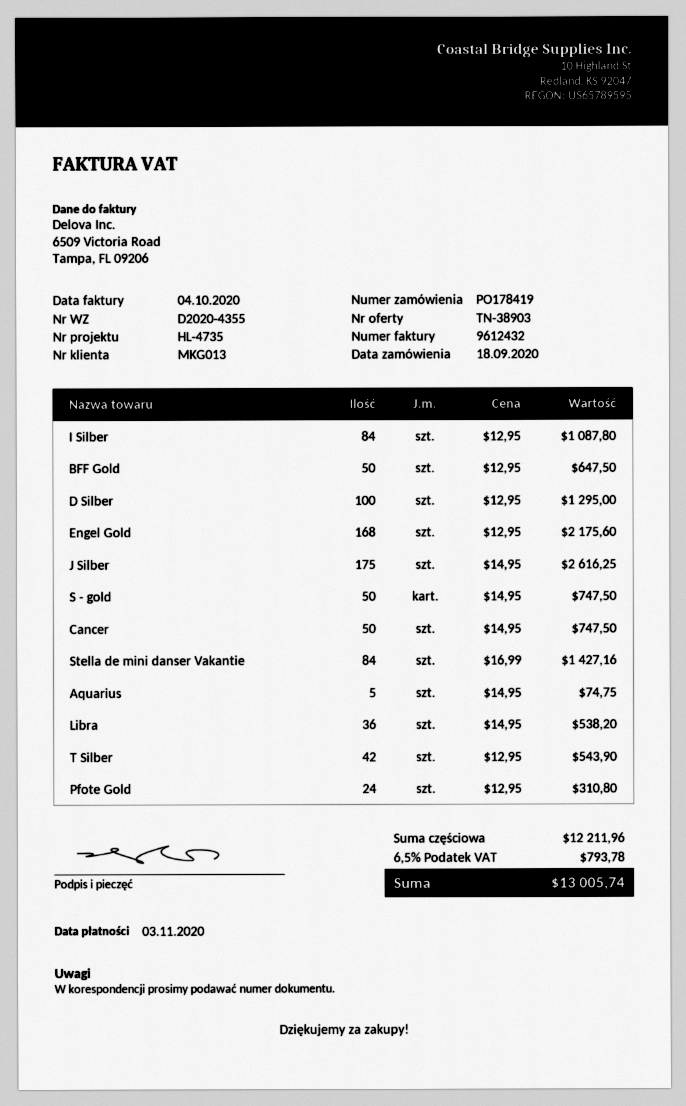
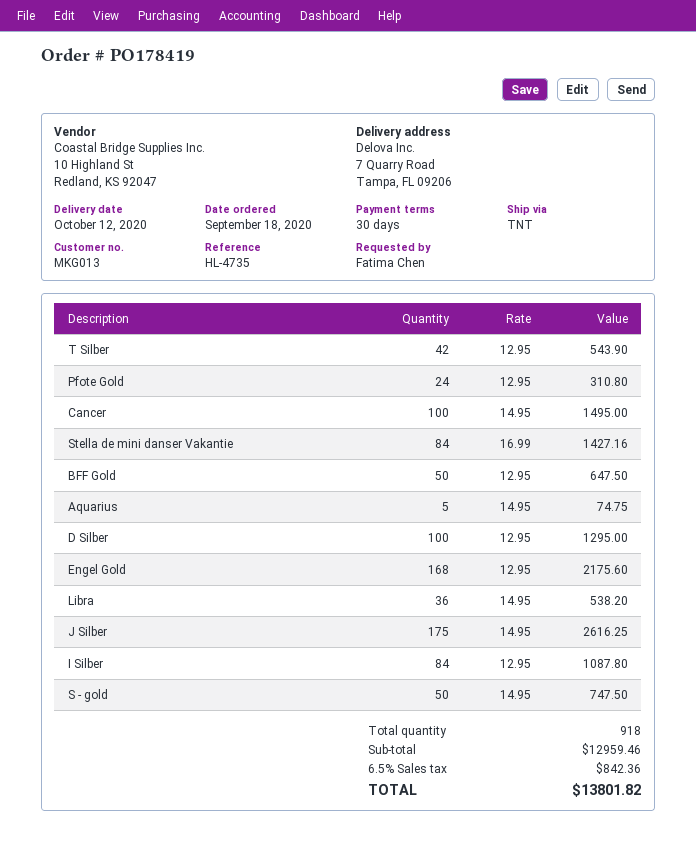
Cancer: 50 x 14.95 = 747.50 -> 100 x 14.95 = 1495.00
subtotal: 12211.96 -> 12959.46
tax: 6.5% = 793.78 -> 6.5% = 842.36
total: 13005.74 -> 13801.82

